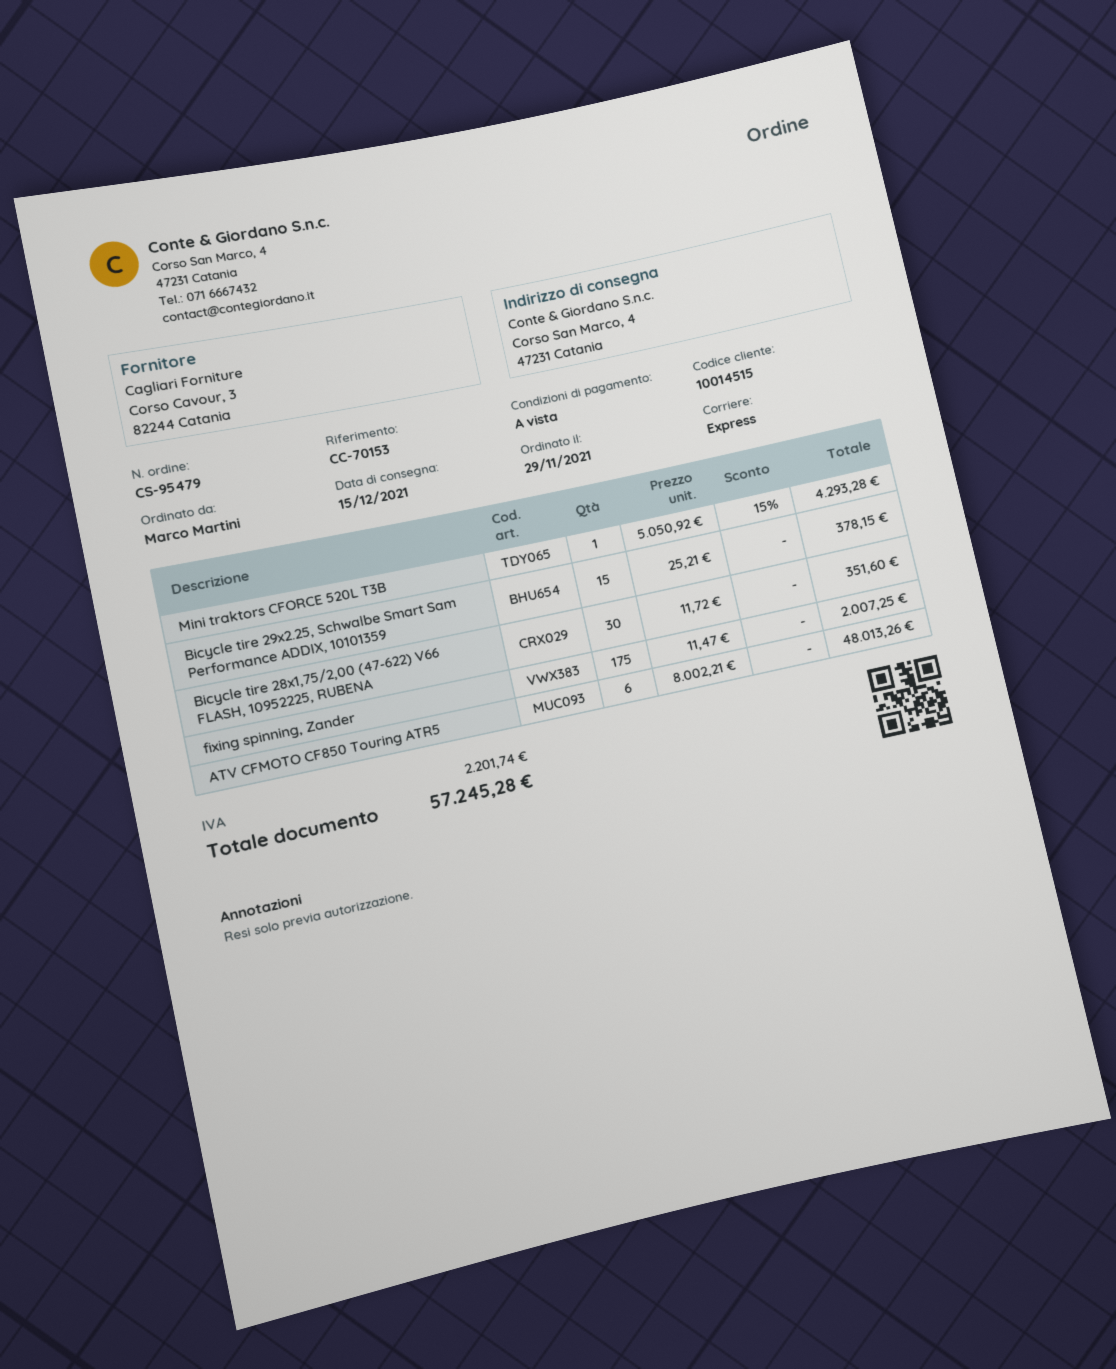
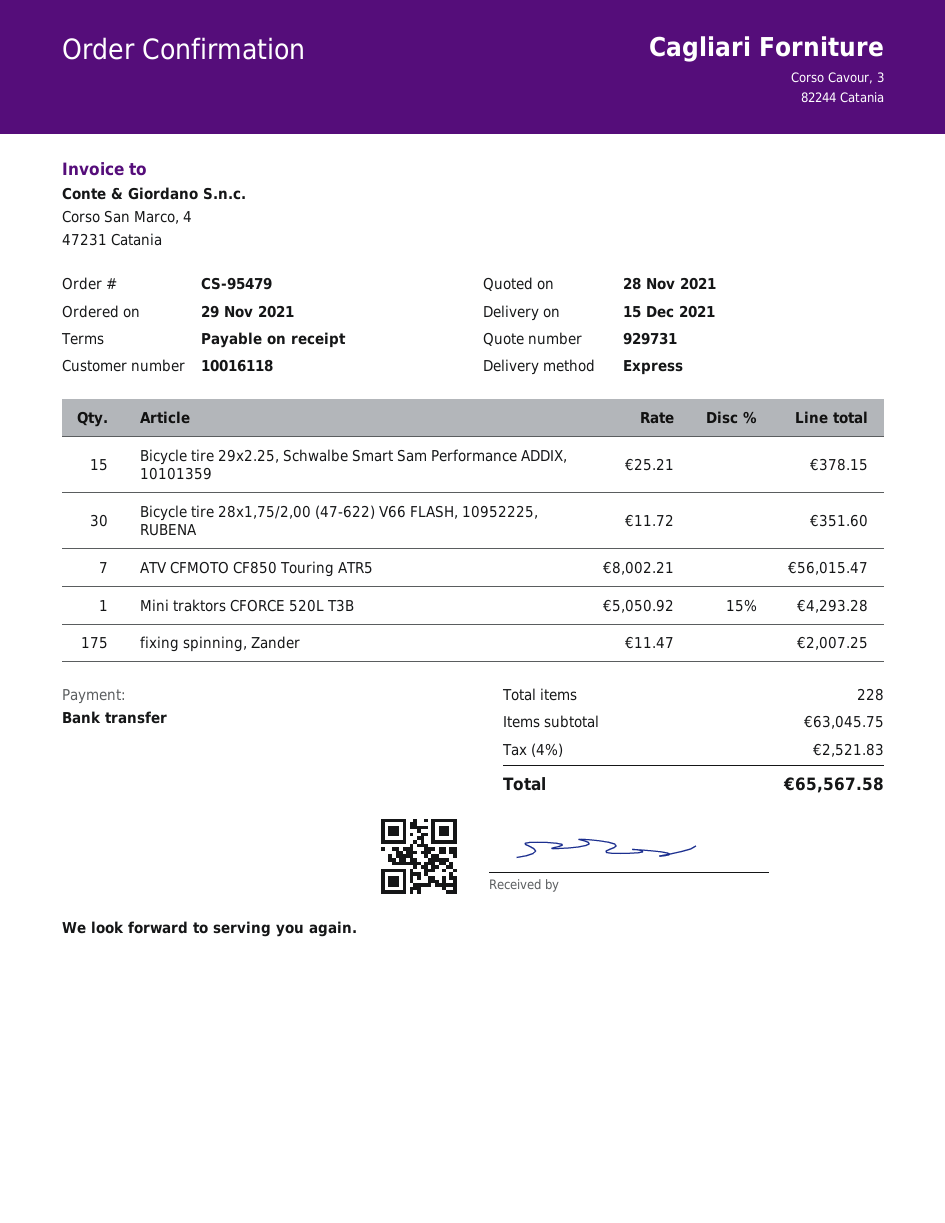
customer number: 10014515 -> 10016118
ATV CFMOTO CF850 Touring ATR5: 6 x 8002.21 = 48013.26 -> 7 x 8002.21 = 56015.47
tax: 2201.74 -> 2521.83
total: 57245.28 -> 65567.58

